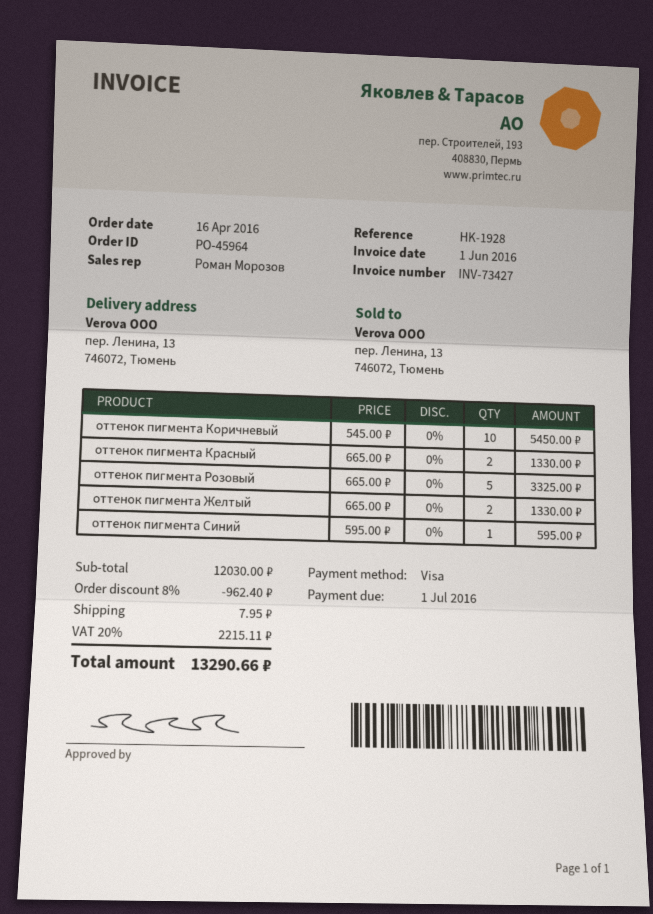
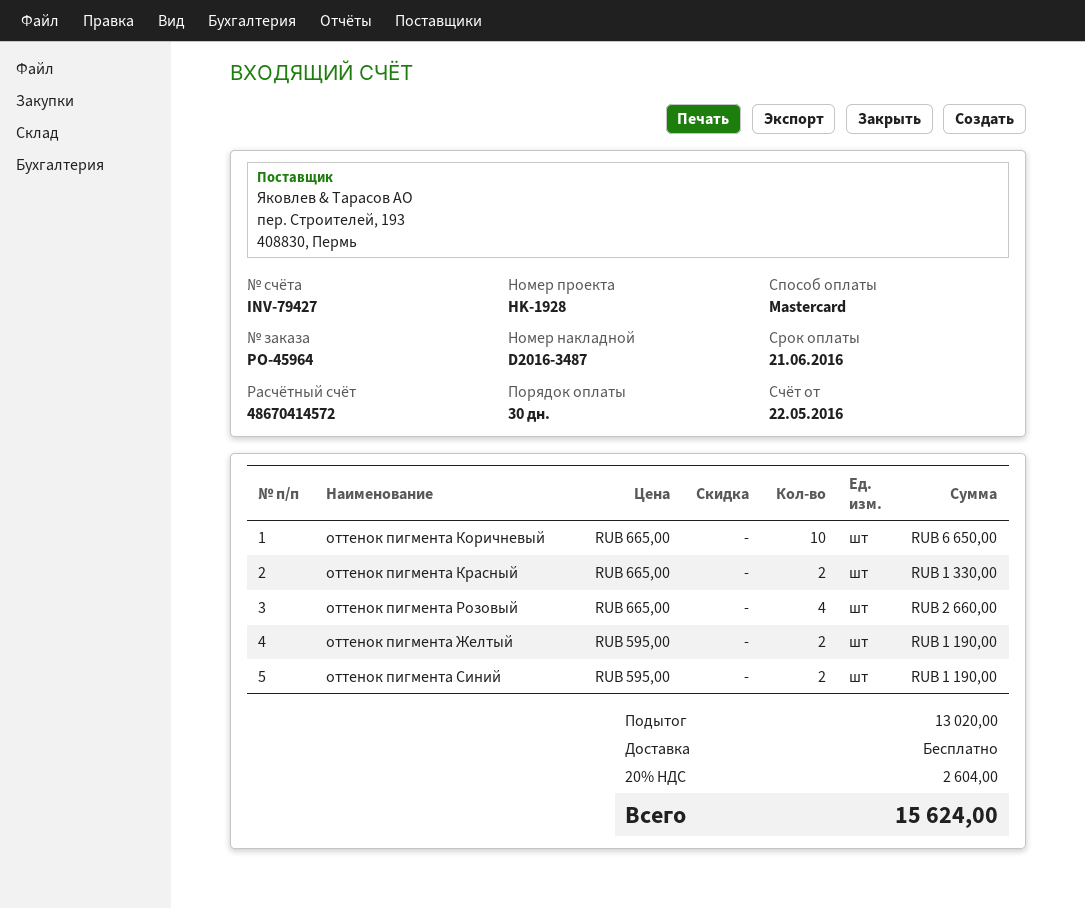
invoice number: INV-73427 -> INV-79427
invoice date: 2016-06-01 -> 2016-05-22
due date: 2016-07-01 -> 2016-06-21
payment method: Visa -> Mastercard
оттенок пигмента Коричневый: 10 x 545.00 = 5450.00 -> 10 x 665.00 = 6650.00
оттенок пигмента Розовый: 5 x 665.00 = 3325.00 -> 4 x 665.00 = 2660.00
оттенок пигмента Желтый: 2 x 665.00 = 1330.00 -> 2 x 595.00 = 1190.00
оттенок пигмента Синий: 1 x 595.00 = 595.00 -> 2 x 595.00 = 1190.00
subtotal: 12030.00 -> 13020.00
discount: 8% = 962.40 -> none
shipping: 7.95 -> 0.00
tax: 20% = 2215.11 -> 20% = 2604.00
total: 13290.66 -> 15624.00

